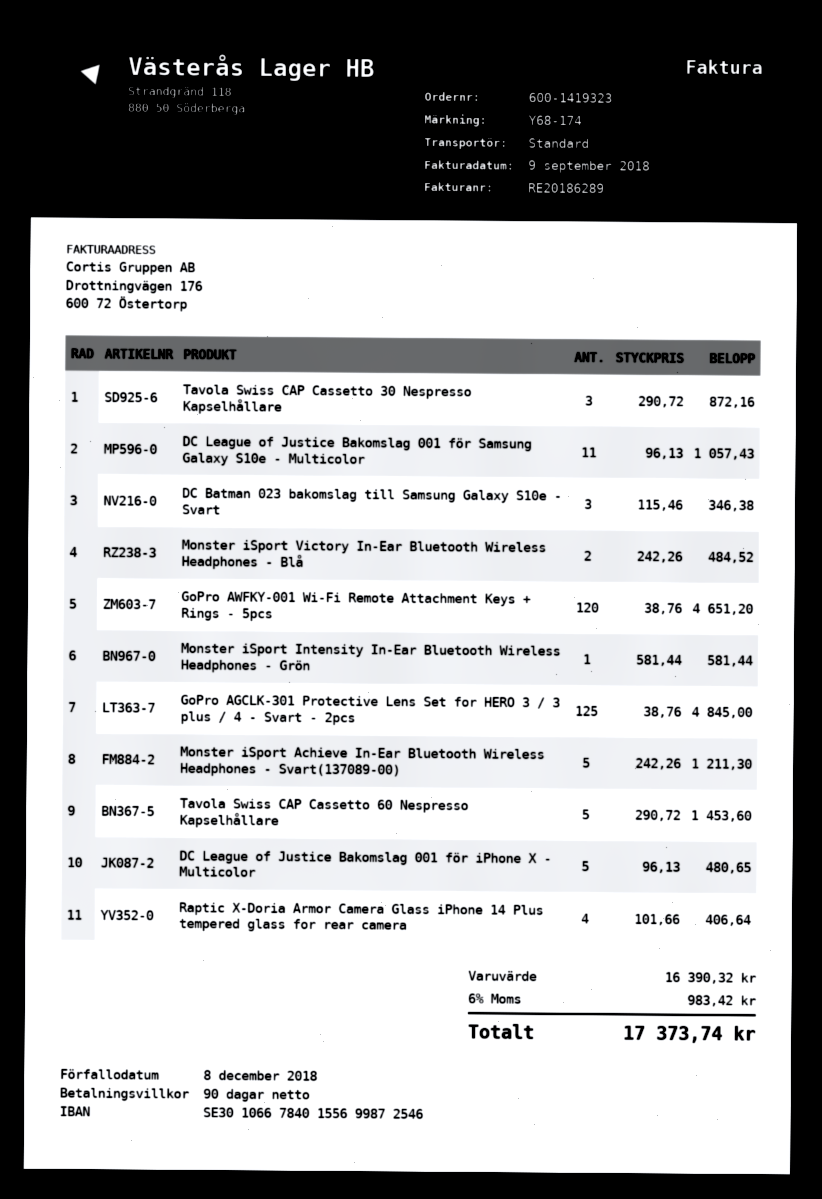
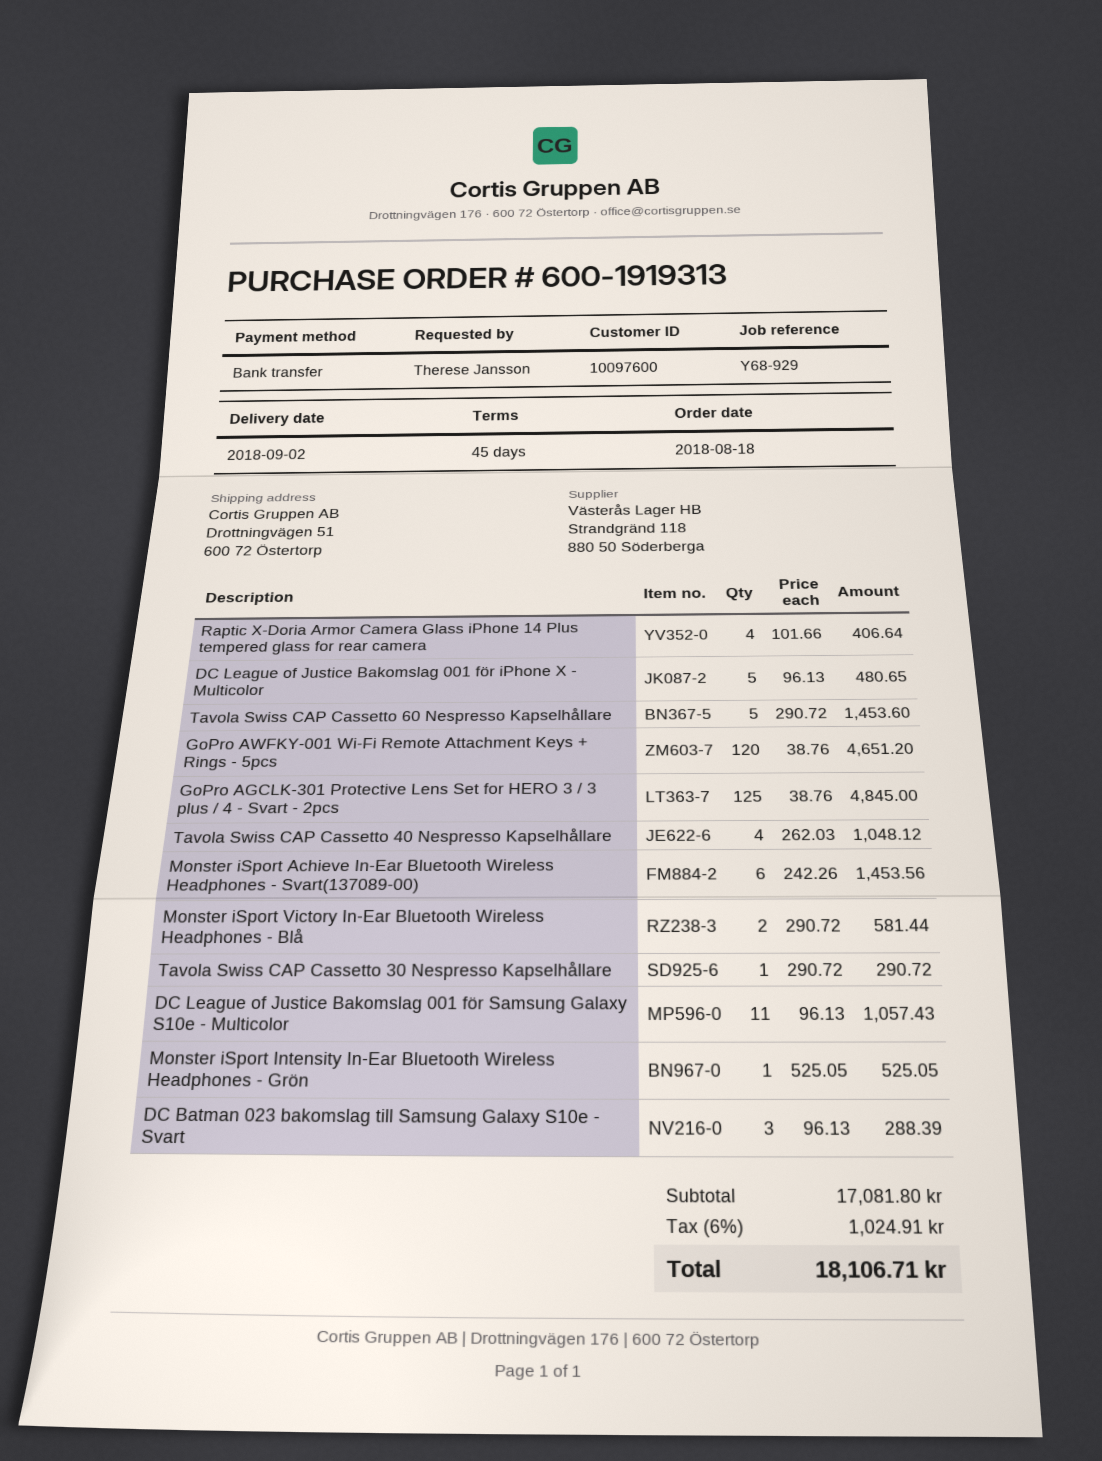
order number: 600-1419323 -> 600-1919313
payment terms: 90 days -> 45 days
reference: Y68-174 -> Y68-929
Tavola Swiss CAP Cassetto 30 Nespresso Kapselhållare: 3 x 290.72 = 872.16 -> 1 x 290.72 = 290.72
DC Batman 023 bakomslag till Samsung Galaxy S10e - Svart: 3 x 115.46 = 346.38 -> 3 x 96.13 = 288.39
Monster iSport Victory In-Ear Bluetooth Wireless Headphones - Blå: 2 x 242.26 = 484.52 -> 2 x 290.72 = 581.44
Monster iSport Intensity In-Ear Bluetooth Wireless Headphones - Grön: 1 x 581.44 = 581.44 -> 1 x 525.05 = 525.05
Monster iSport Achieve In-Ear Bluetooth Wireless Headphones - Svart(137089-00): 5 x 242.26 = 1211.30 -> 6 x 242.26 = 1453.56
Tavola Swiss CAP Cassetto 40 Nespresso Kapselhållare: none -> 4 x 262.03 = 1048.12
subtotal: 16390.32 -> 17081.80
tax: 6% = 983.42 -> 6% = 1024.91
total: 17373.74 -> 18106.71

